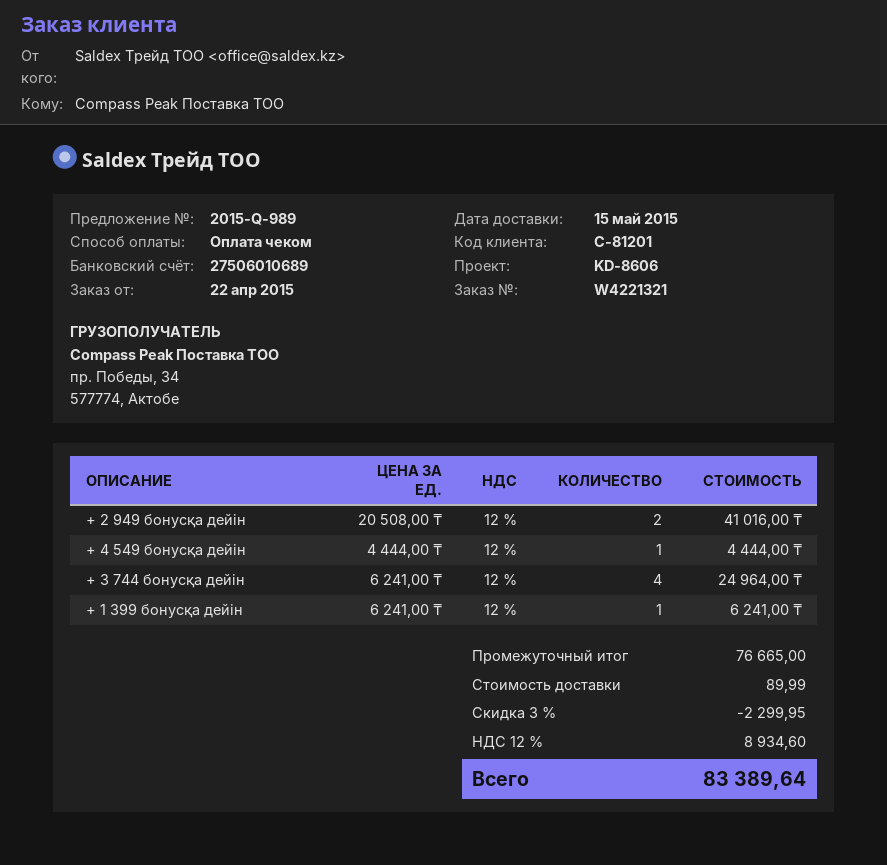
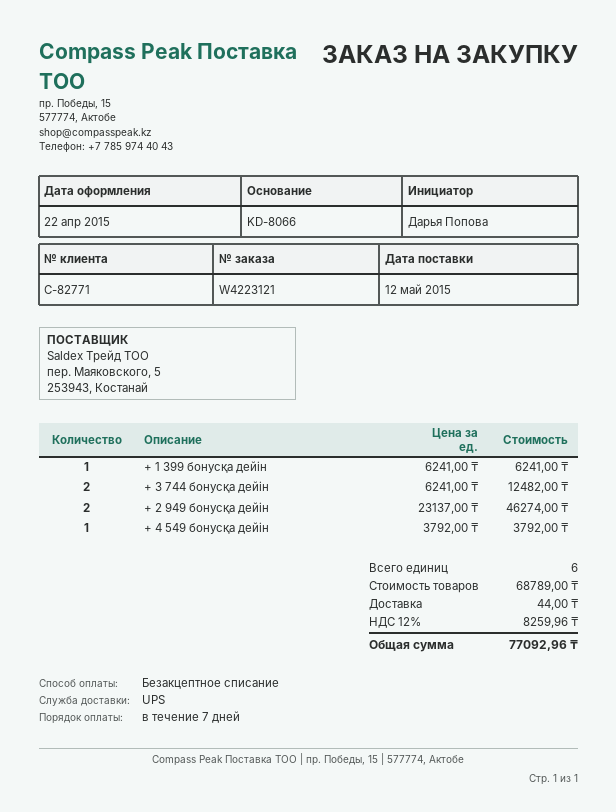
order number: W4221321 -> W4223121
delivery date: 2015-05-15 -> 2015-05-12
customer number: C-81201 -> C-82771
reference: KD-8606 -> KD-8066
payment method: cheque -> direct debit
+ 2 949 бонусқа дейін: 2 x 20508.00 = 41016.00 -> 2 x 23137.00 = 46274.00
+ 4 549 бонусқа дейін: 1 x 4444.00 = 4444.00 -> 1 x 3792.00 = 3792.00
+ 3 744 бонусқа дейін: 4 x 6241.00 = 24964.00 -> 2 x 6241.00 = 12482.00
subtotal: 76665.00 -> 68789.00
discount: 3% = 2299.95 -> none
shipping: 89.99 -> 44.00
tax: 12% = 8934.60 -> 12% = 8259.96
total: 83389.64 -> 77092.96

